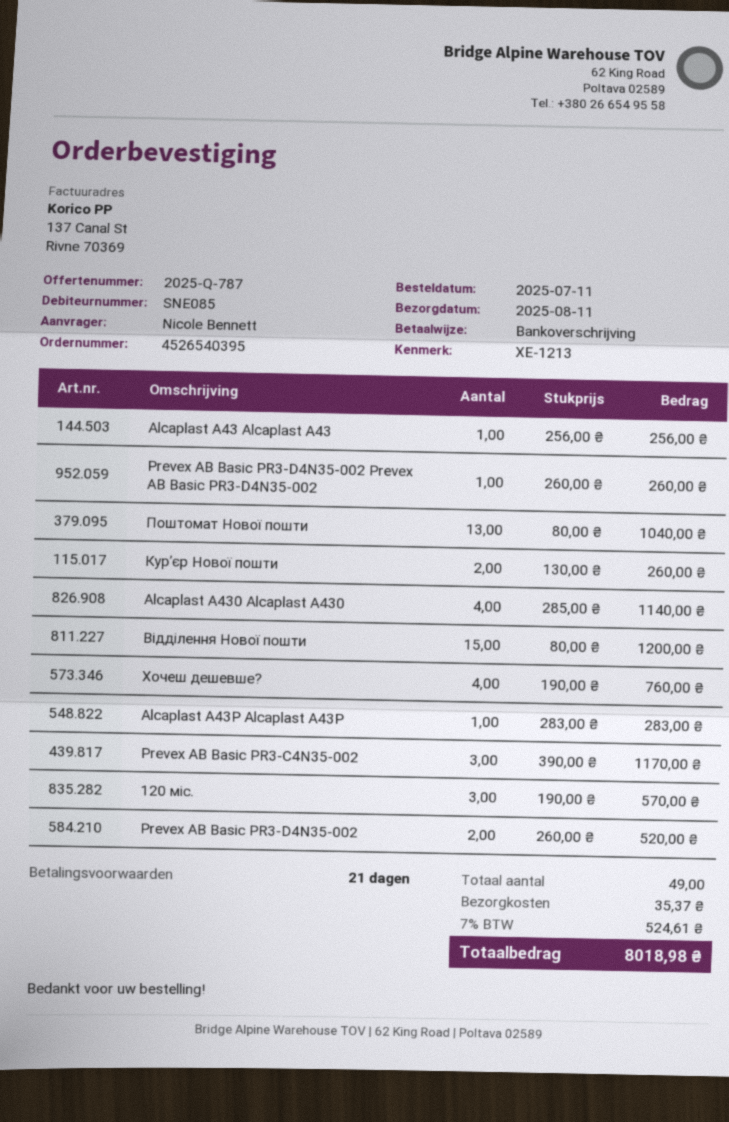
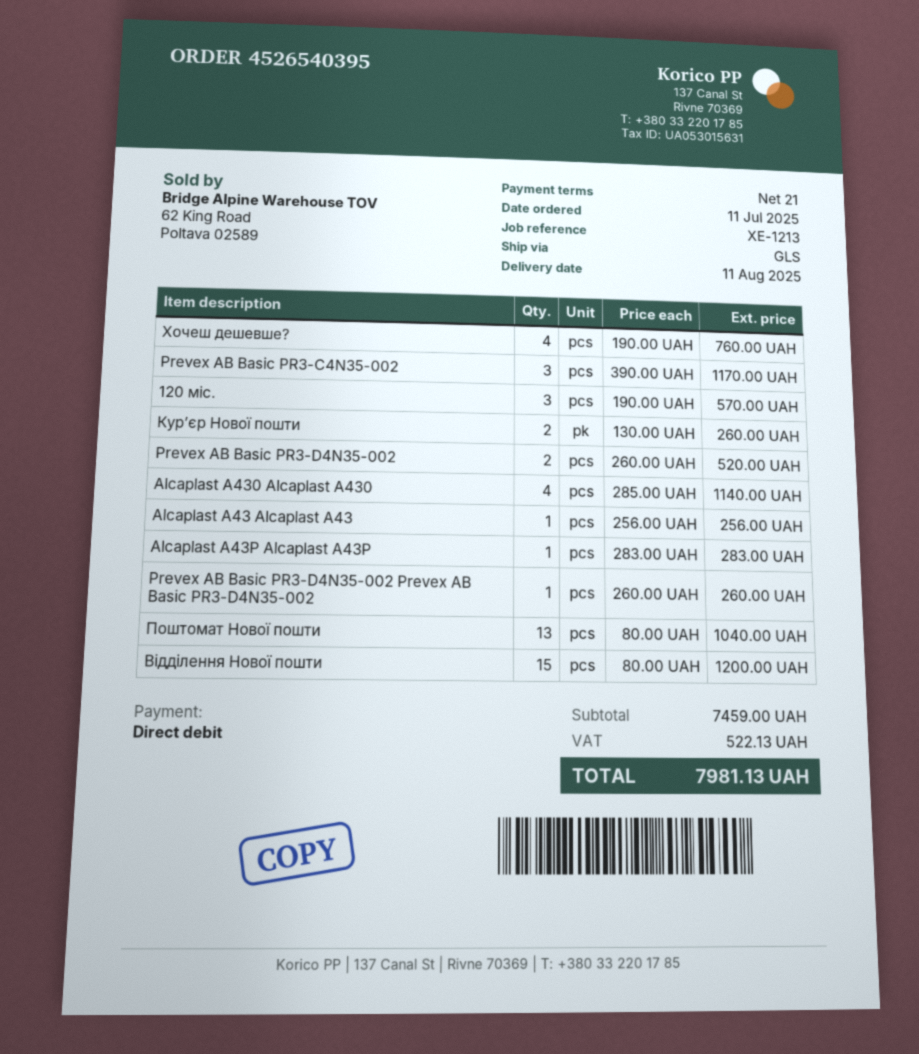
payment method: bank transfer -> direct debit
shipping: 35.37 -> none
tax: 524.61 -> 522.13
total: 8018.98 -> 7981.13

